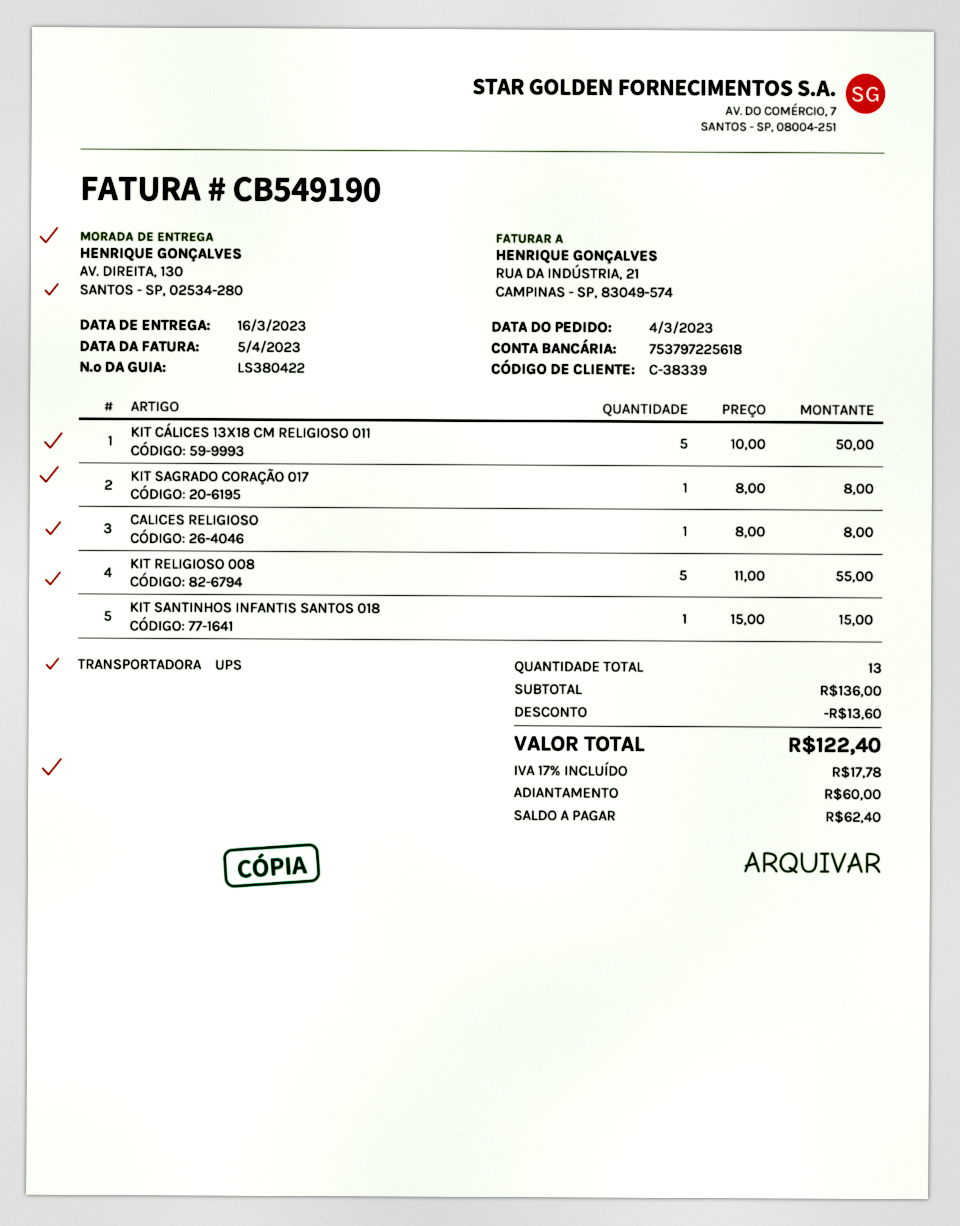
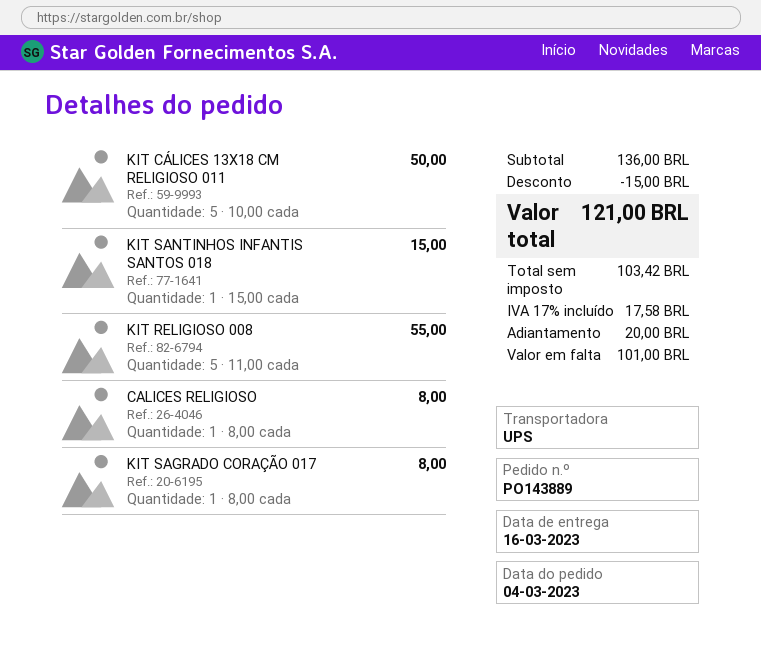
discount: 13.60 -> 15.00
tax: 17% = 17.78 -> 17% = 17.58
total: 122.40 -> 121.00
deposit: 60.00 -> 20.00
balance: 62.40 -> 101.00

